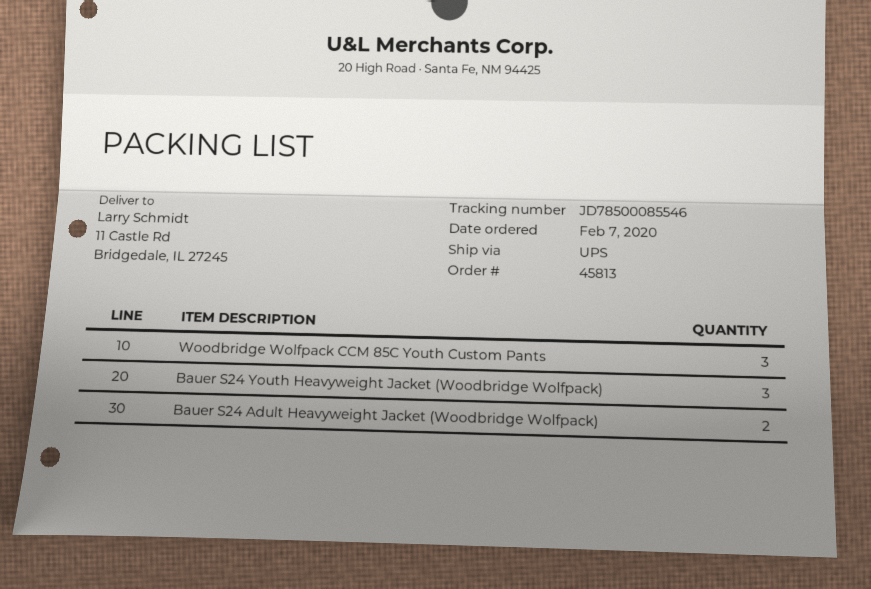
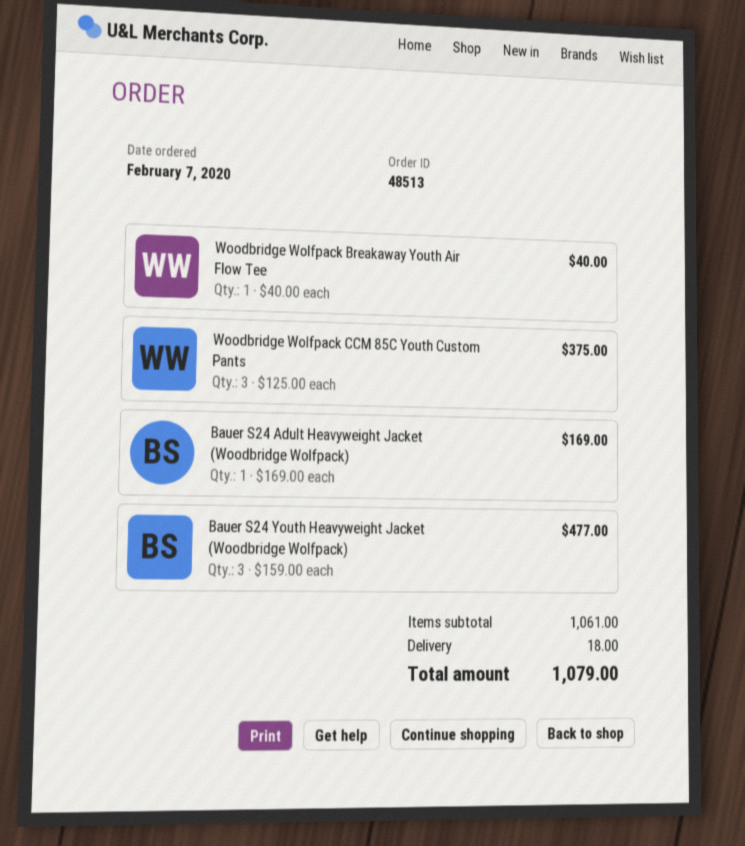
order number: 45813 -> 48513
Bauer S24 Adult Heavyweight Jacket (Woodbridge Wolfpack): 2 -> 1
Woodbridge Wolfpack Breakaway Youth Air Flow Tee: none -> 1

